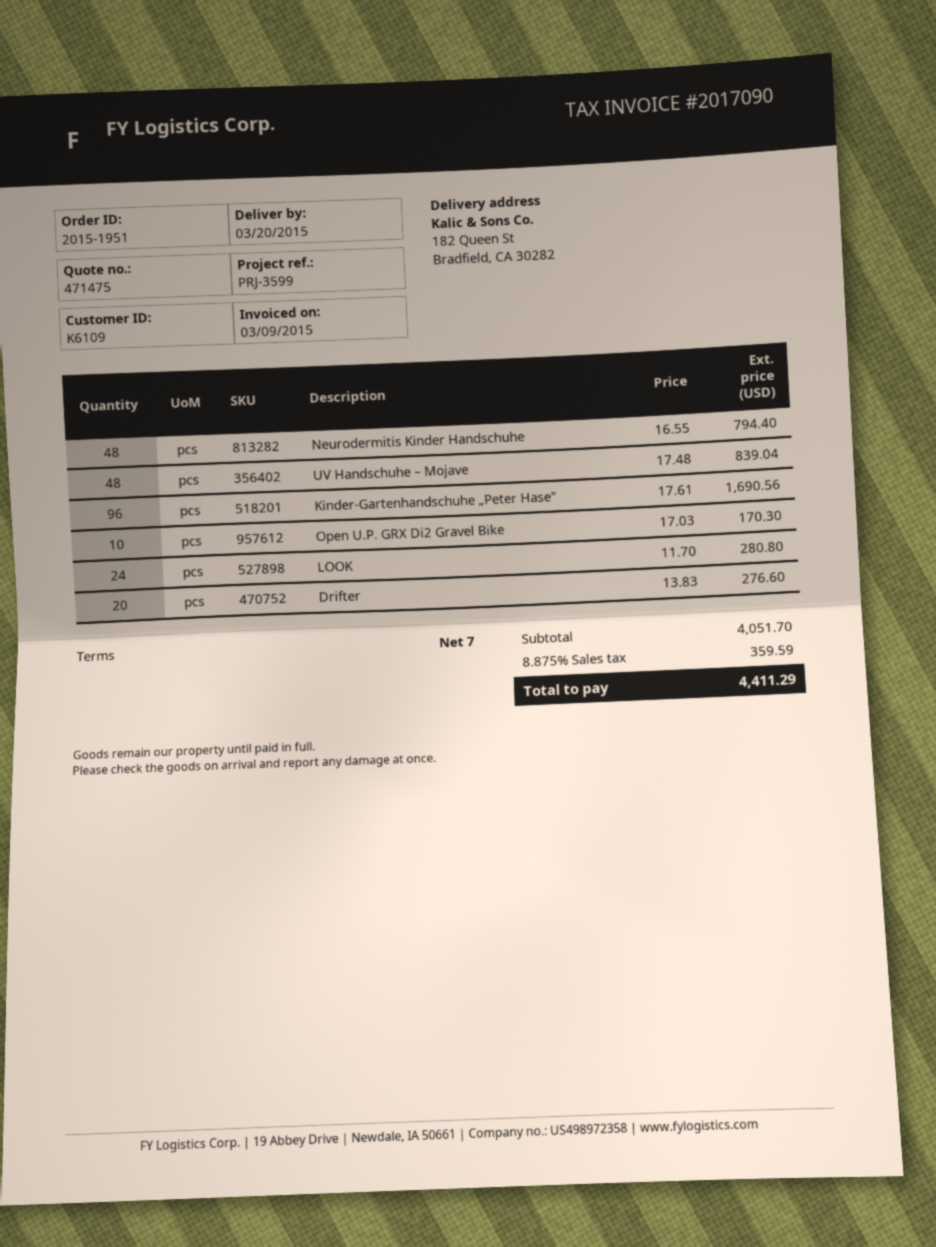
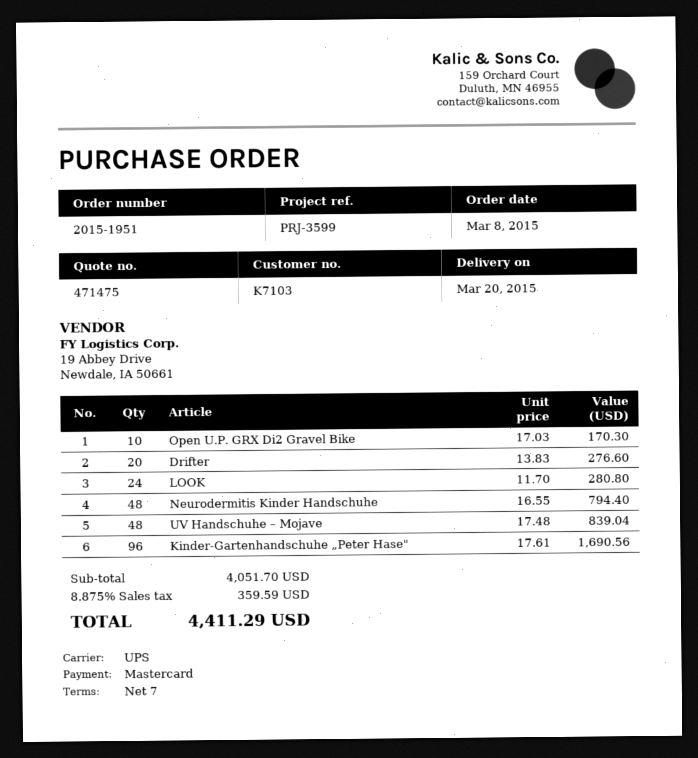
customer number: K6109 -> K7103

